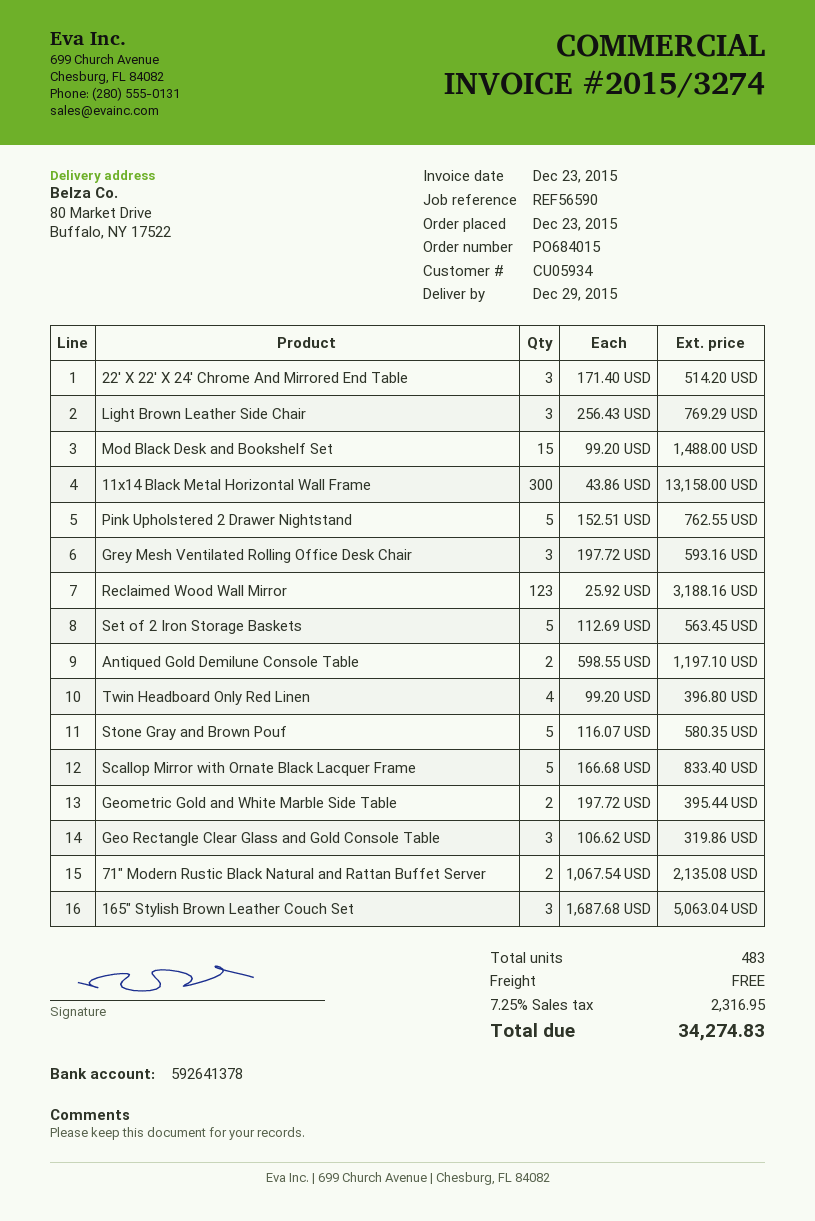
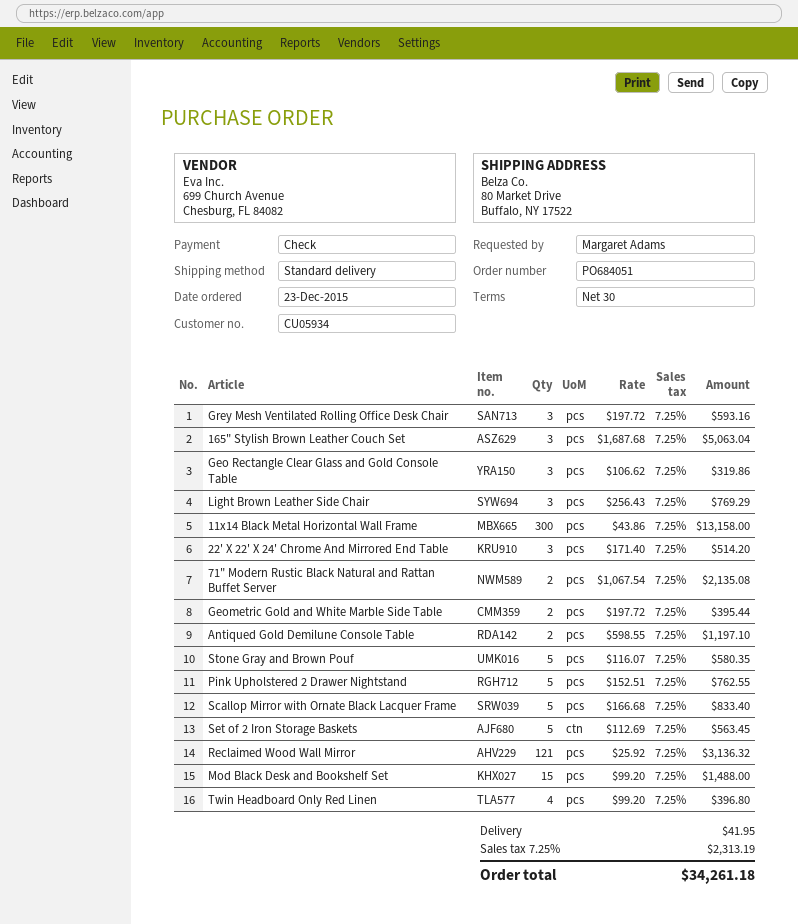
order number: PO684015 -> PO684051
Reclaimed Wood Wall Mirror: 123 x 25.92 = 3188.16 -> 121 x 25.92 = 3136.32
shipping: 0.00 -> 41.95
tax: 7.25% = 2316.95 -> 7.25% = 2313.19
total: 34274.83 -> 34261.18

